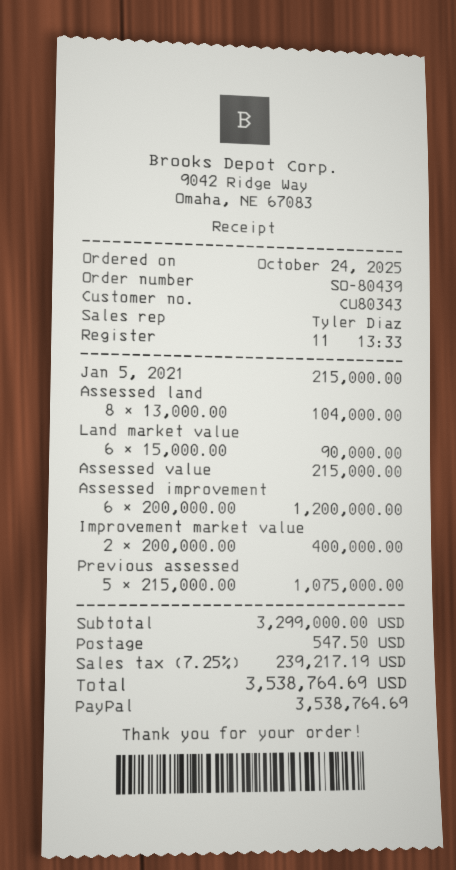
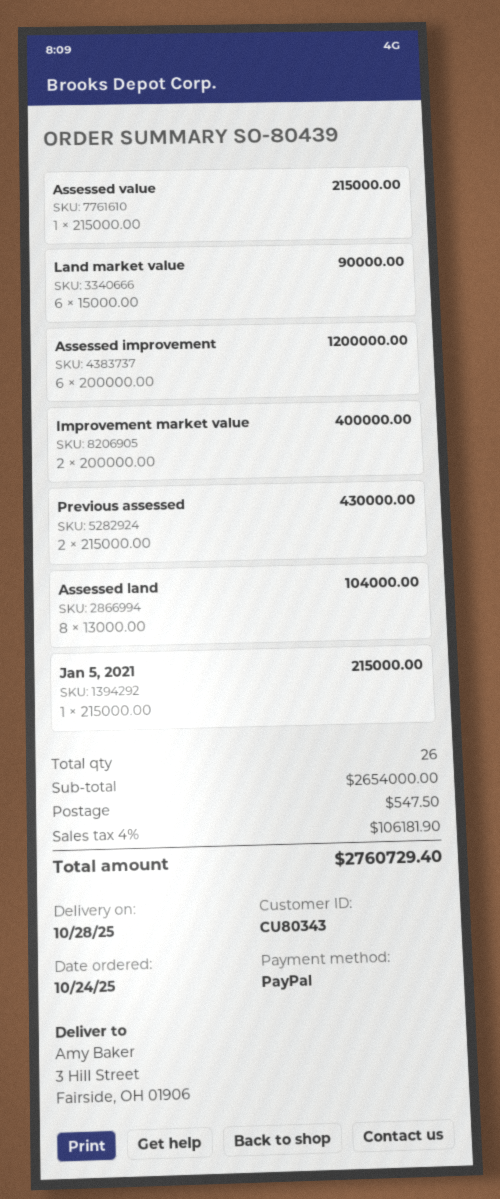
Previous assessed: 5 x 215000.00 = 1075000.00 -> 2 x 215000.00 = 430000.00
subtotal: 3299000.00 -> 2654000.00
tax: 7.25% = 239217.19 -> 4% = 106181.90
total: 3538764.69 -> 2760729.40

